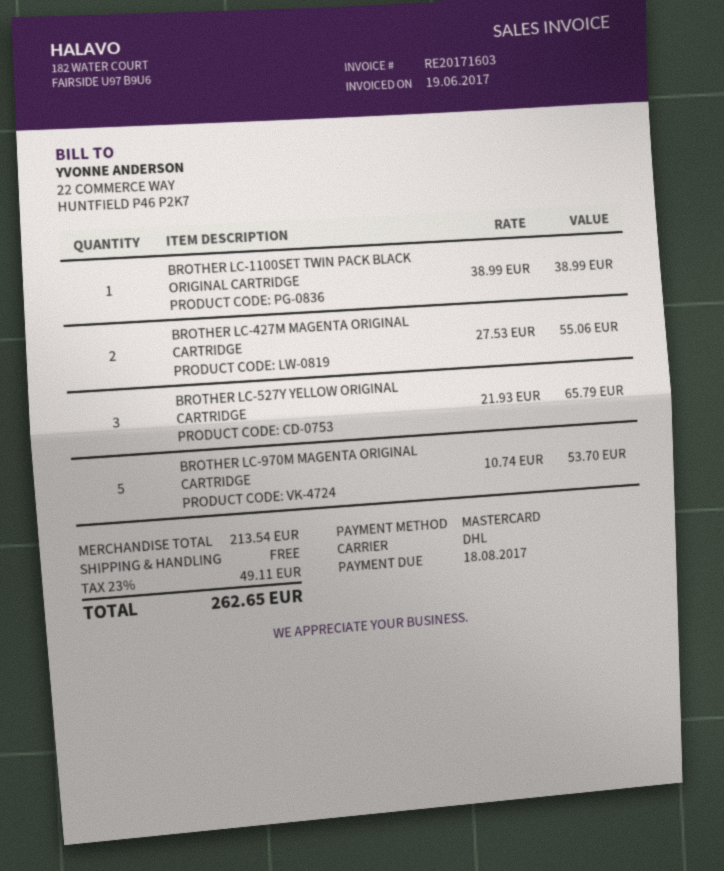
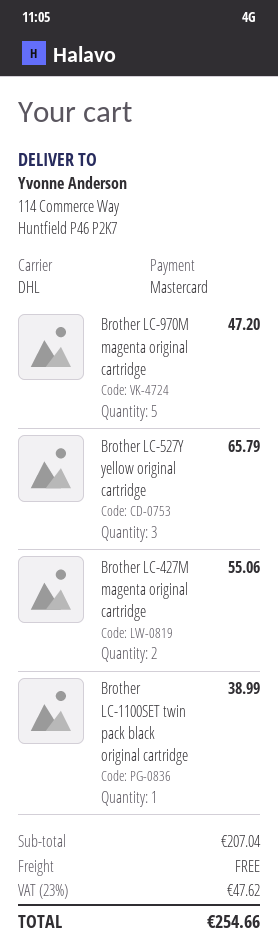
BROTHER LC-970M MAGENTA ORIGINAL CARTRIDGE: 5 for 53.70 -> 5 for 47.20
subtotal: 213.54 -> 207.04
tax: 23% = 49.11 -> 23% = 47.62
total: 262.65 -> 254.66

